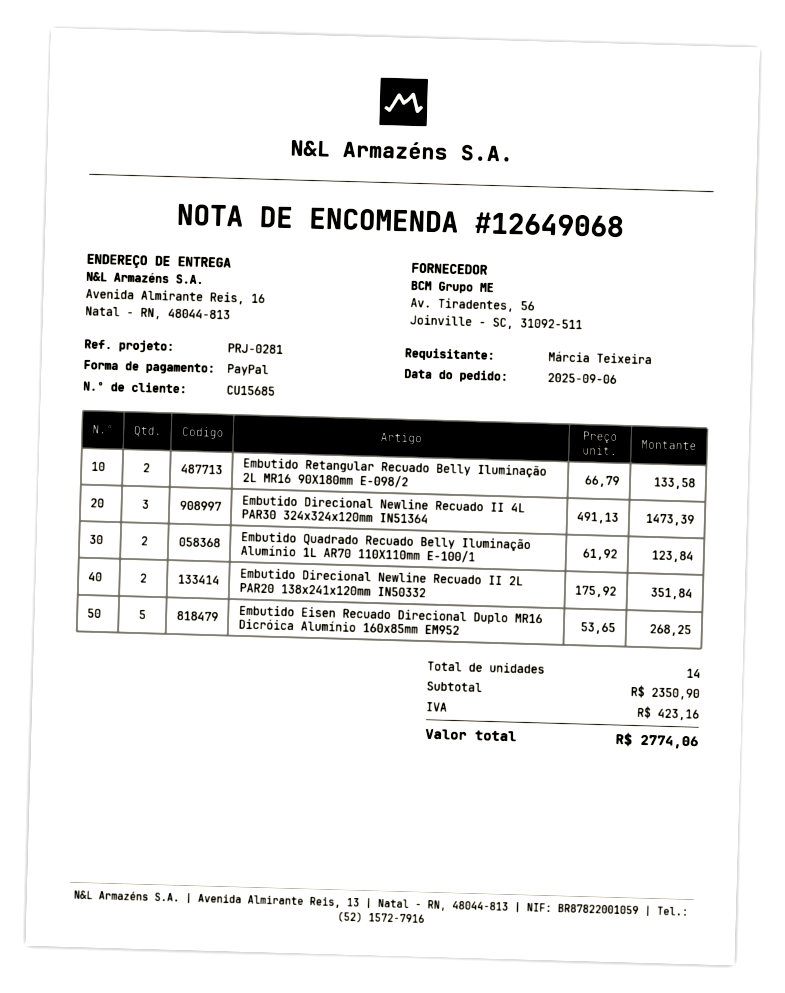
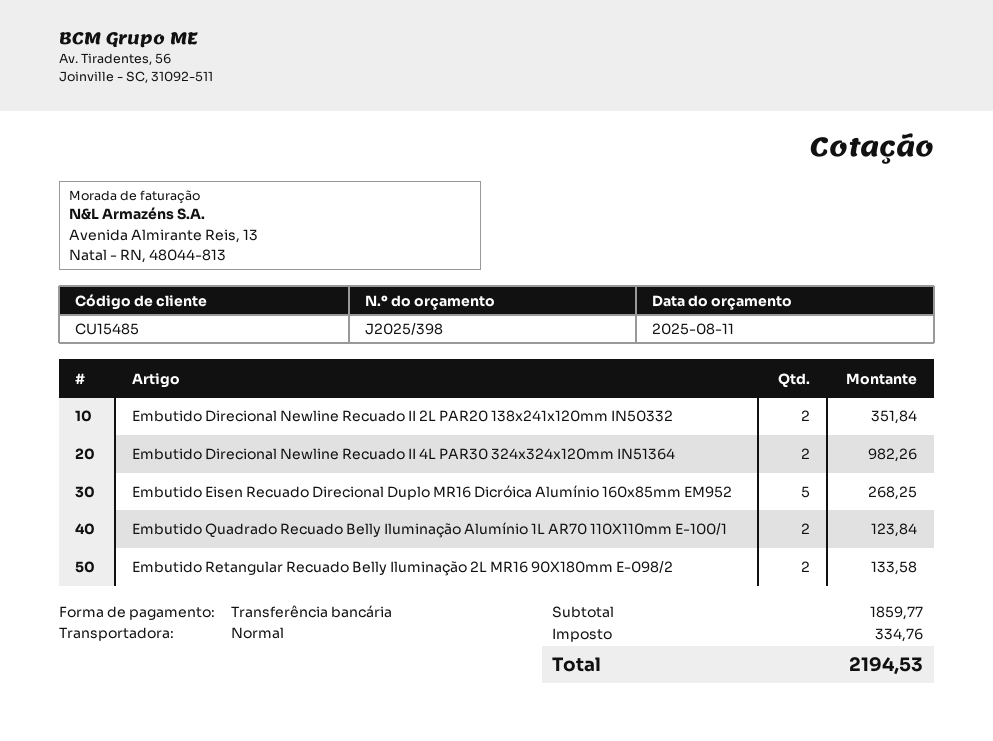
customer number: CU15685 -> CU15485
payment method: PayPal -> bank transfer
Embutido Direcional Newline Recuado II 4L PAR30 324x324x120mm IN51364: 3 for 1473.39 -> 2 for 982.26
subtotal: 2350.90 -> 1859.77
tax: 423.16 -> 334.76
total: 2774.06 -> 2194.53

